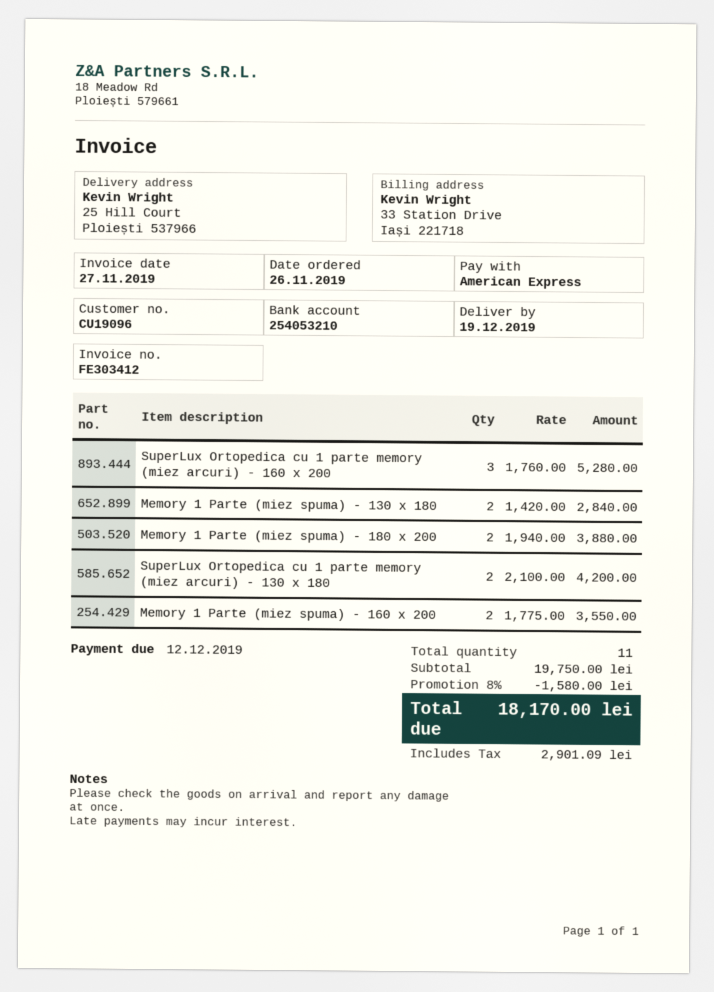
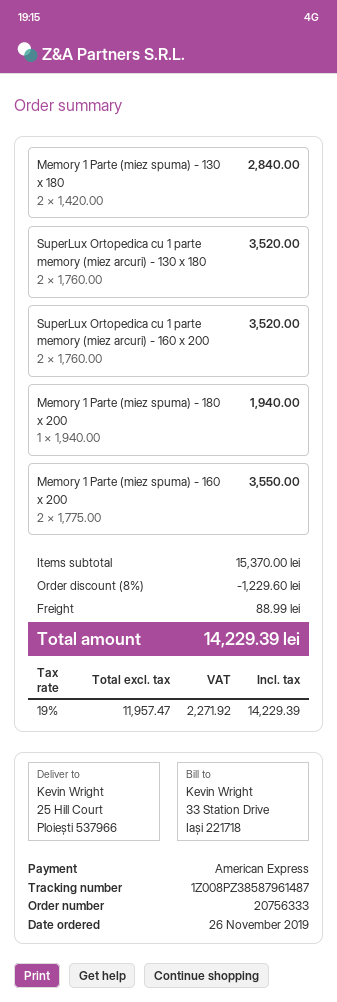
SuperLux Ortopedica cu 1 parte memory (miez arcuri) - 160 x 200: 3 x 1760.00 = 5280.00 -> 2 x 1760.00 = 3520.00
Memory 1 Parte (miez spuma) - 180 x 200: 2 x 1940.00 = 3880.00 -> 1 x 1940.00 = 1940.00
SuperLux Ortopedica cu 1 parte memory (miez arcuri) - 130 x 180: 2 x 2100.00 = 4200.00 -> 2 x 1760.00 = 3520.00
subtotal: 19750.00 -> 15370.00
discount: 8% = 1580.00 -> 8% = 1229.60
shipping: none -> 88.99
tax: 2901.09 -> 2271.92
total: 18170.00 -> 14229.39

